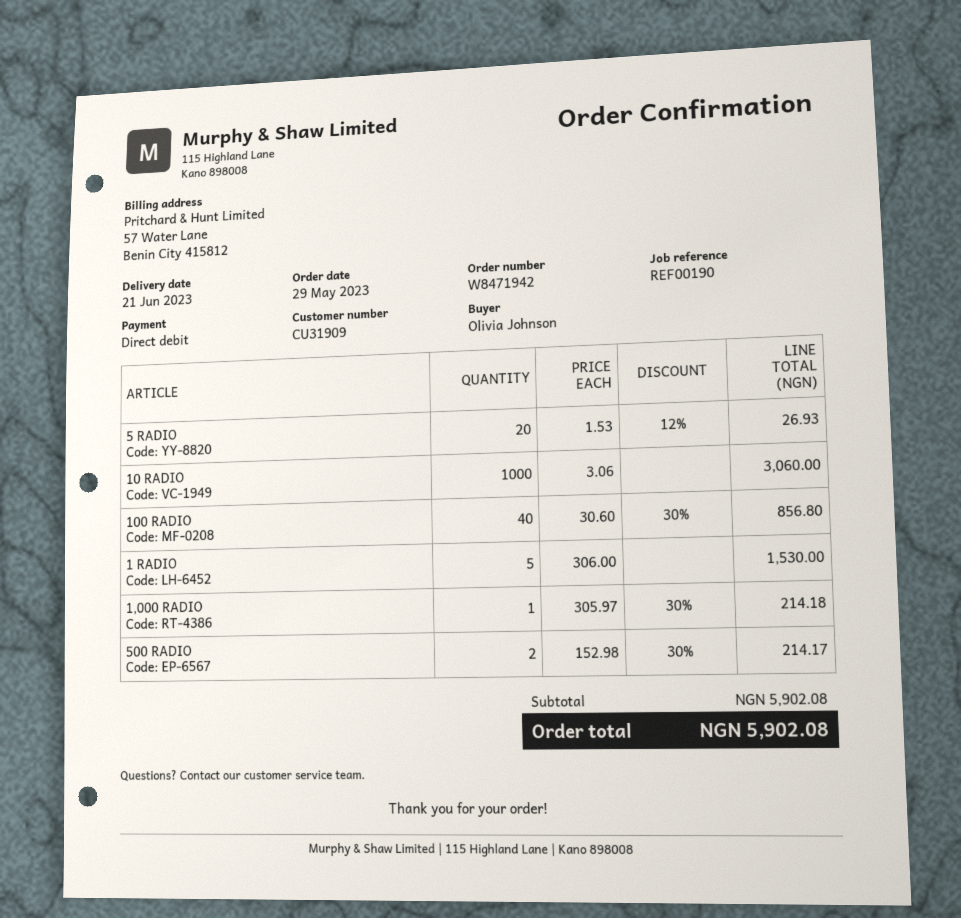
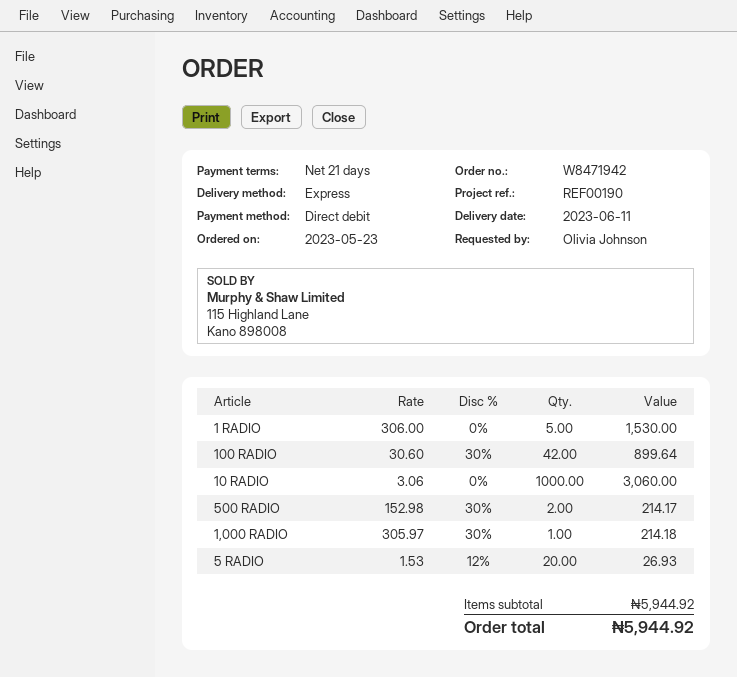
order date: 2023-05-29 -> 2023-05-23
delivery date: 2023-06-21 -> 2023-06-11
100 RADIO: 40 x 30.60 - 30% = 856.80 -> 42 x 30.60 - 30% = 899.64
subtotal: 5902.08 -> 5944.92
total: 5902.08 -> 5944.92

